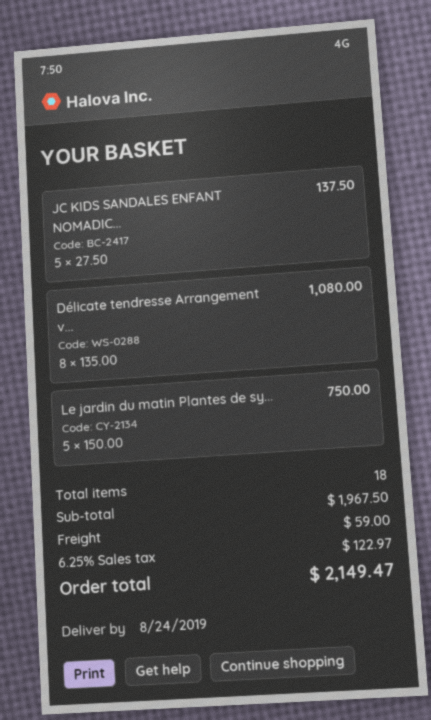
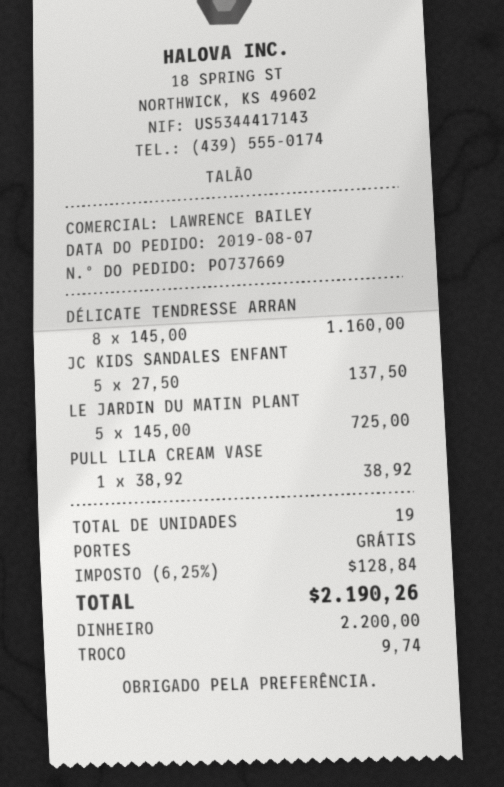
Délicate tendresse Arrangement v...: 8 x 135.00 = 1080.00 -> 8 x 145.00 = 1160.00
Le jardin du matin Plantes de sy...: 5 x 150.00 = 750.00 -> 5 x 145.00 = 725.00
PULL LILA CREAM VASE: none -> 1 x 38.92 = 38.92
total quantity: 18 -> 19
shipping: 59.00 -> 0.00
tax: 6.25% = 122.97 -> 6.25% = 128.84
total: 2149.47 -> 2190.26

